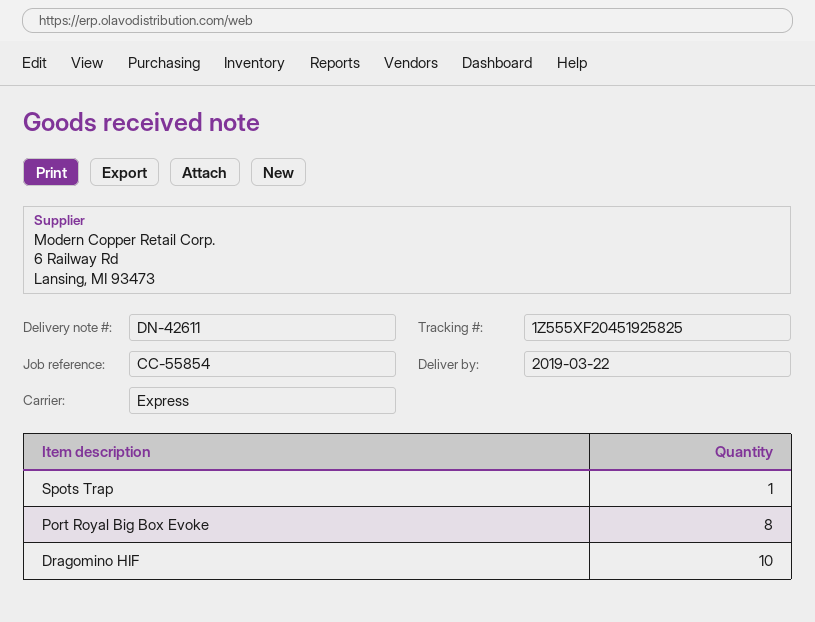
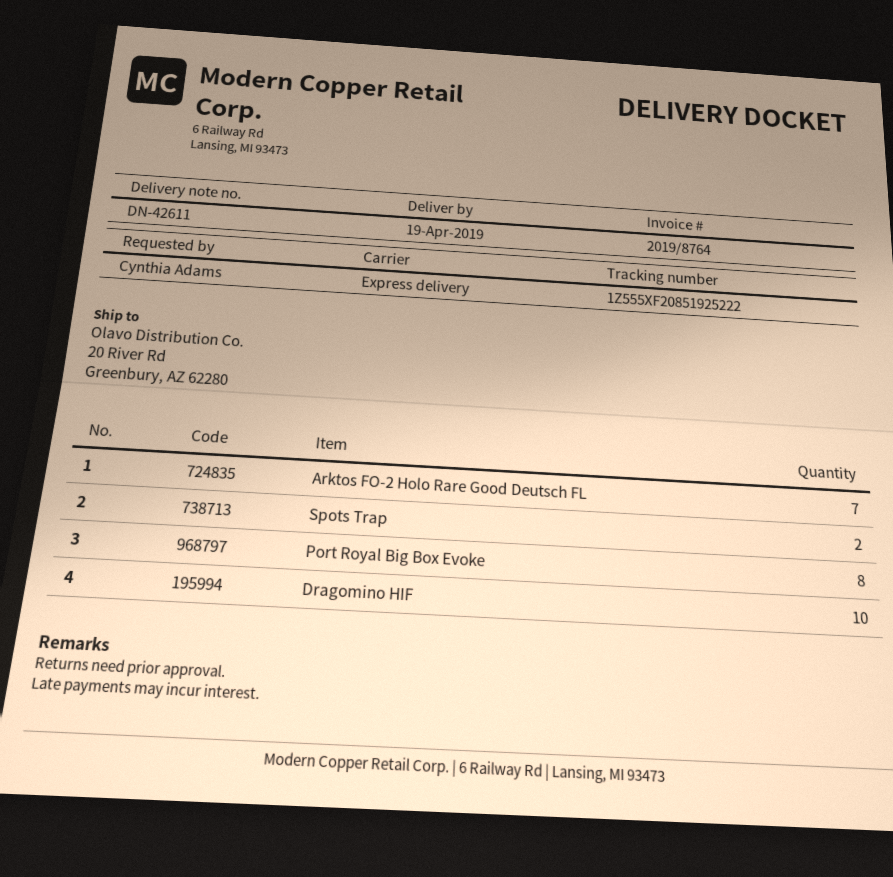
delivery date: 2019-03-22 -> 2019-04-19
tracking number: 1Z555XF20451925825 -> 1Z555XF20851925222
Spots Trap: 1 -> 2
Arktos FO-2 Holo Rare Good Deutsch FL: none -> 7

